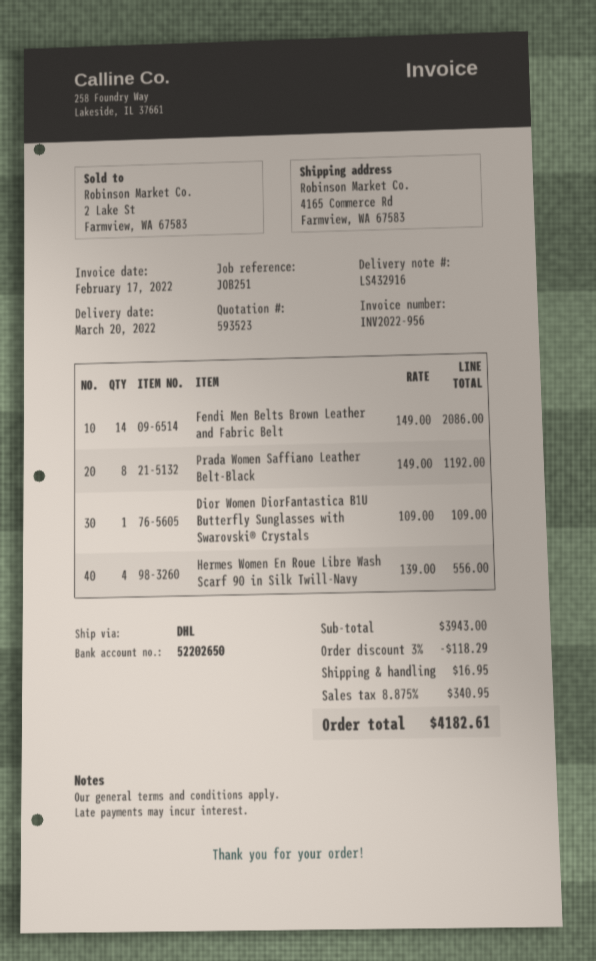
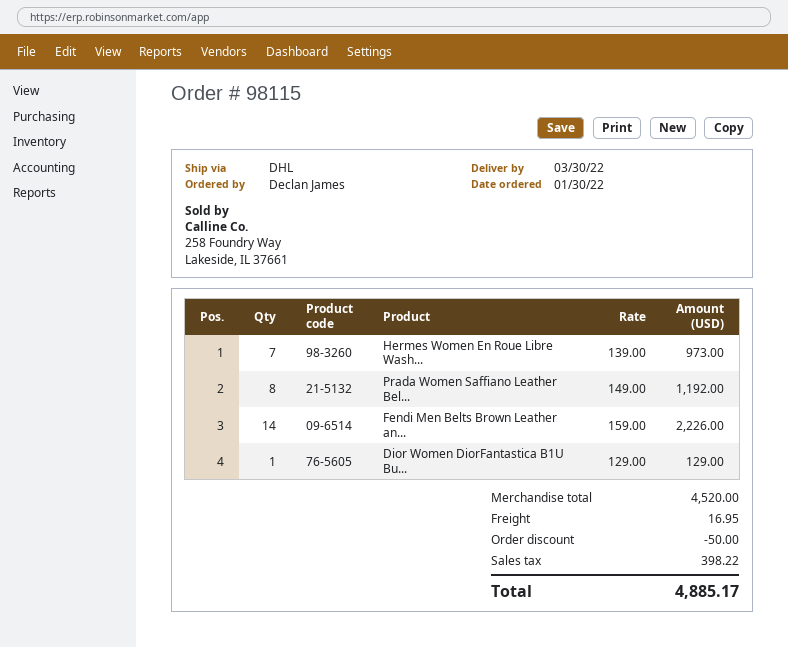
delivery date: 2022-03-20 -> 2022-03-30
Fendi Men Belts Brown Leather and Fabric Belt: 14 x 149.00 = 2086.00 -> 14 x 159.00 = 2226.00
Dior Women DiorFantastica B1U Butterfly Sunglasses with Swarovski® Crystals: 1 x 109.00 = 109.00 -> 1 x 129.00 = 129.00
Hermes Women En Roue Libre Wash Scarf 90 in Silk Twill-Navy: 4 x 139.00 = 556.00 -> 7 x 139.00 = 973.00
subtotal: 3943.00 -> 4520.00
discount: 118.29 -> 50.00
tax: 340.95 -> 398.22
total: 4182.61 -> 4885.17

